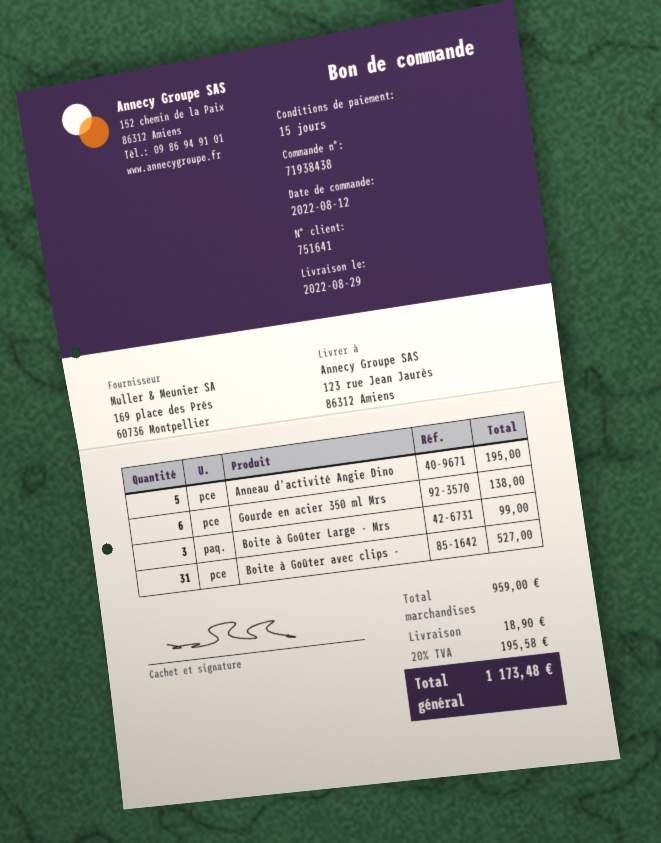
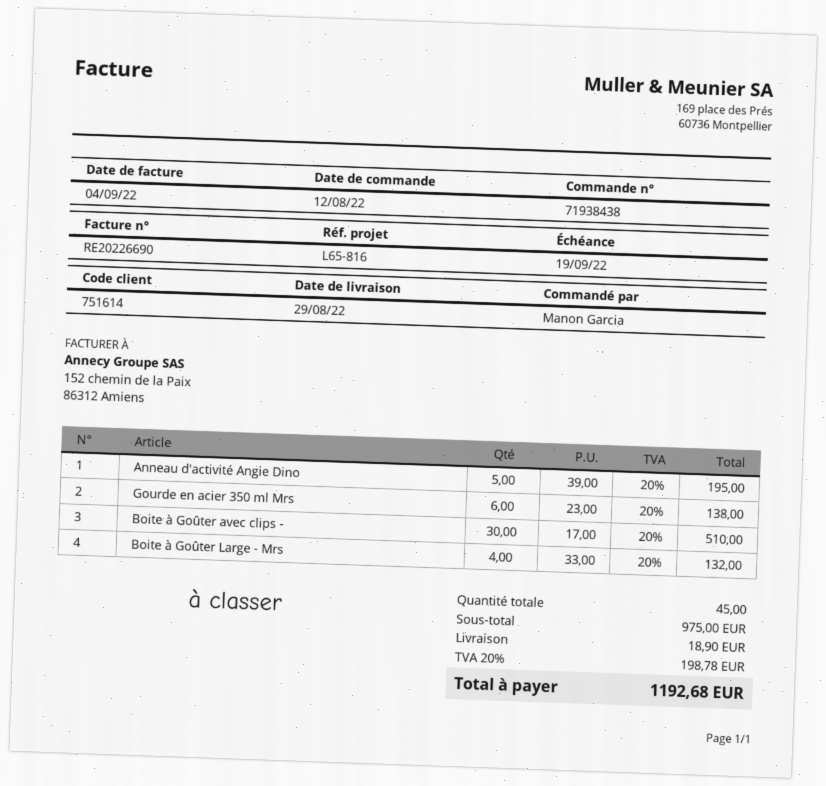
customer number: 751641 -> 751614
Boite à Goûter Large - Mrs: 3 for 99.00 -> 4 for 132.00
Boite à Goûter avec clips -: 31 for 527.00 -> 30 for 510.00
subtotal: 959.00 -> 975.00
tax: 20% = 195.58 -> 20% = 198.78
total: 1173.48 -> 1192.68

